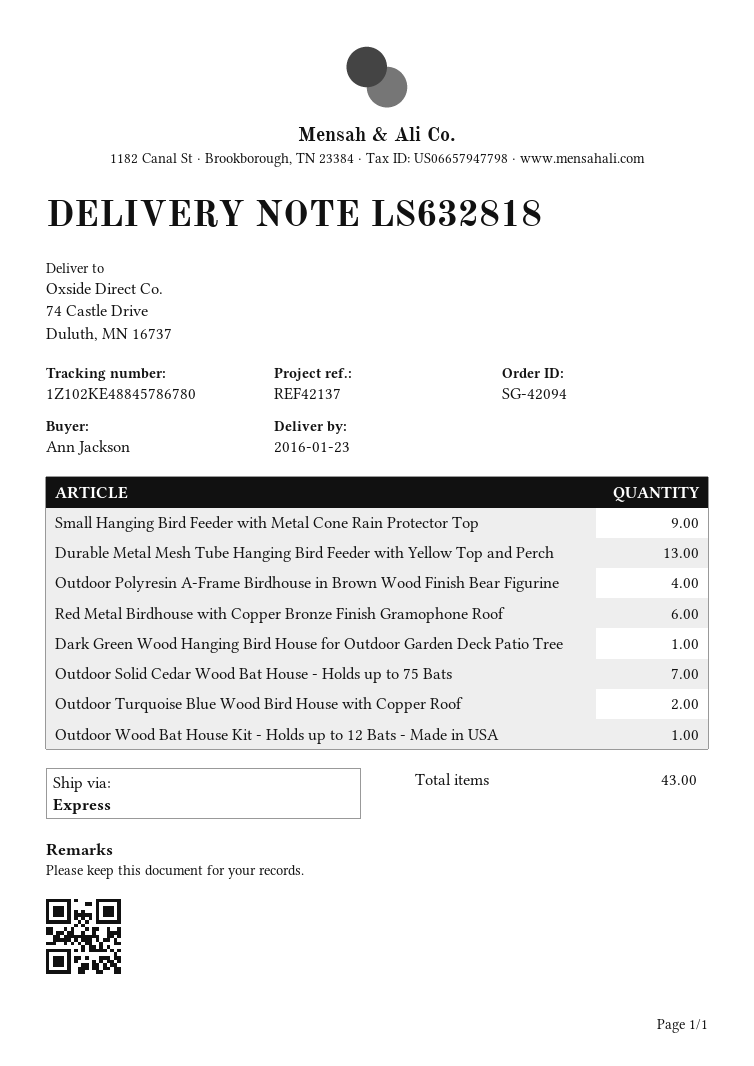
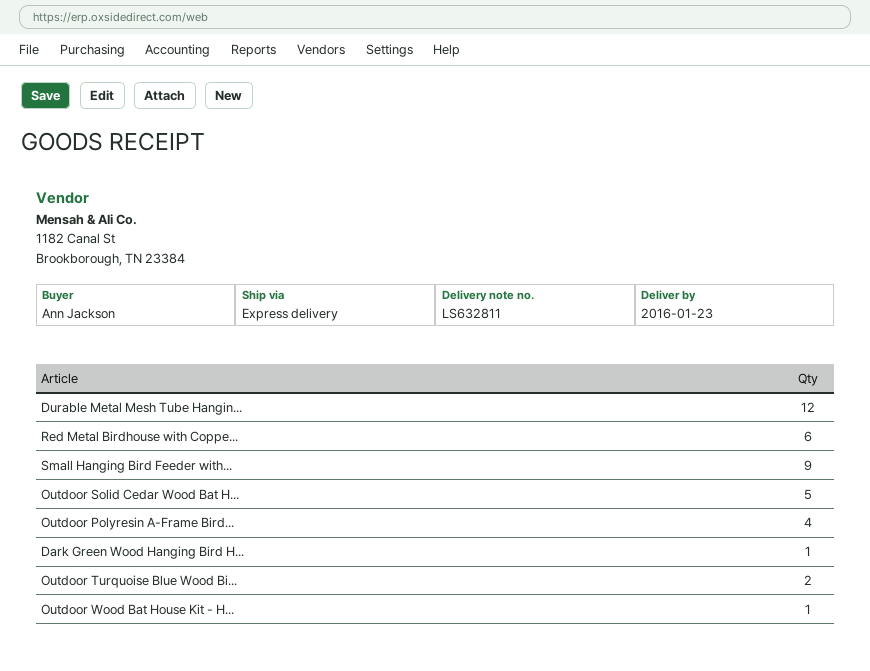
delivery note number: LS632818 -> LS632811
Durable Metal Mesh Tube Hanging Bird Feeder with Yellow Top and Perch: 13 -> 12
Outdoor Solid Cedar Wood Bat House - Holds up to 75 Bats: 7 -> 5

